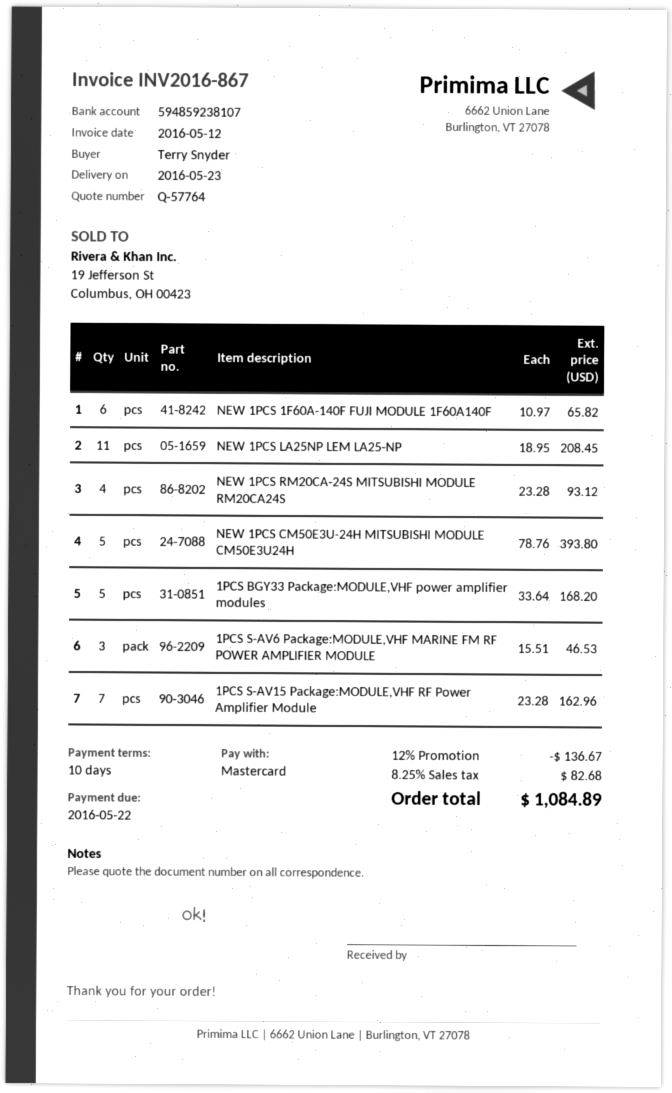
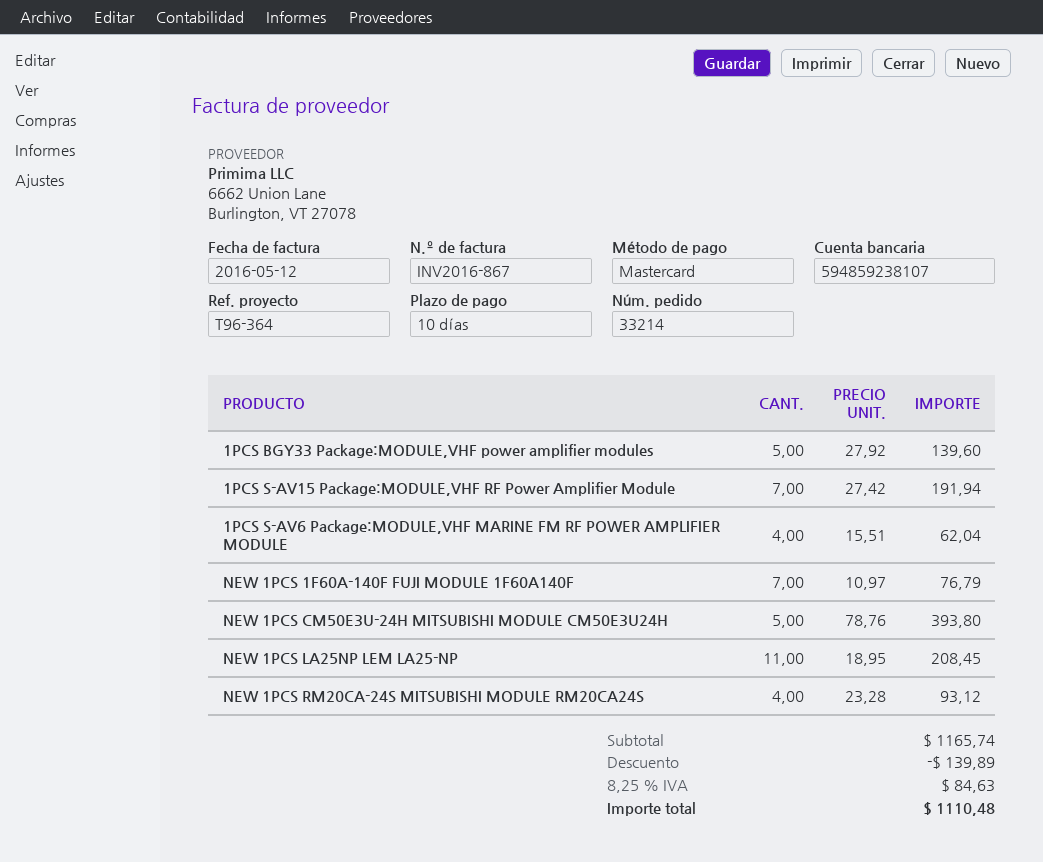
NEW 1PCS 1F60A-140F FUJI MODULE 1F60A140F: 6 x 10.97 = 65.82 -> 7 x 10.97 = 76.79
1PCS BGY33 Package:MODULE,VHF power amplifier modules: 5 x 33.64 = 168.20 -> 5 x 27.92 = 139.60
1PCS S-AV6 Package:MODULE,VHF MARINE FM RF POWER AMPLIFIER MODULE: 3 x 15.51 = 46.53 -> 4 x 15.51 = 62.04
1PCS S-AV15 Package:MODULE,VHF RF Power Amplifier Module: 7 x 23.28 = 162.96 -> 7 x 27.42 = 191.94
discount: 136.67 -> 139.89
tax: 8.25% = 82.68 -> 8.25% = 84.63
total: 1084.89 -> 1110.48

